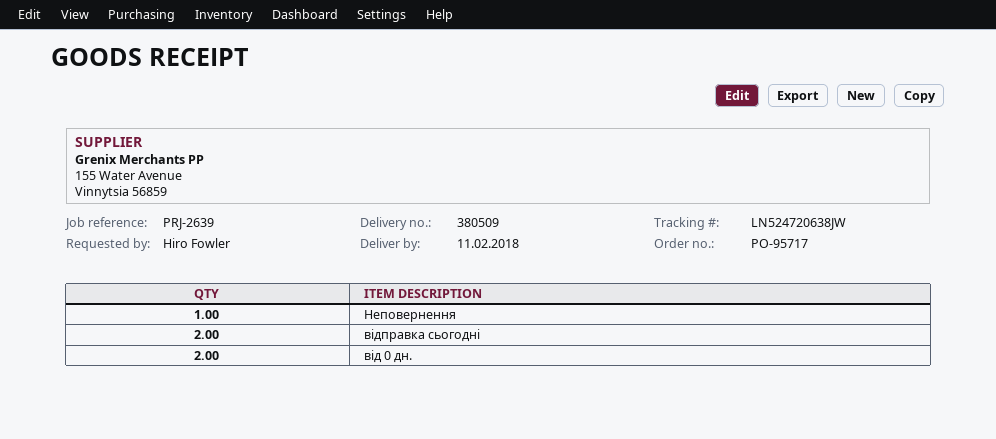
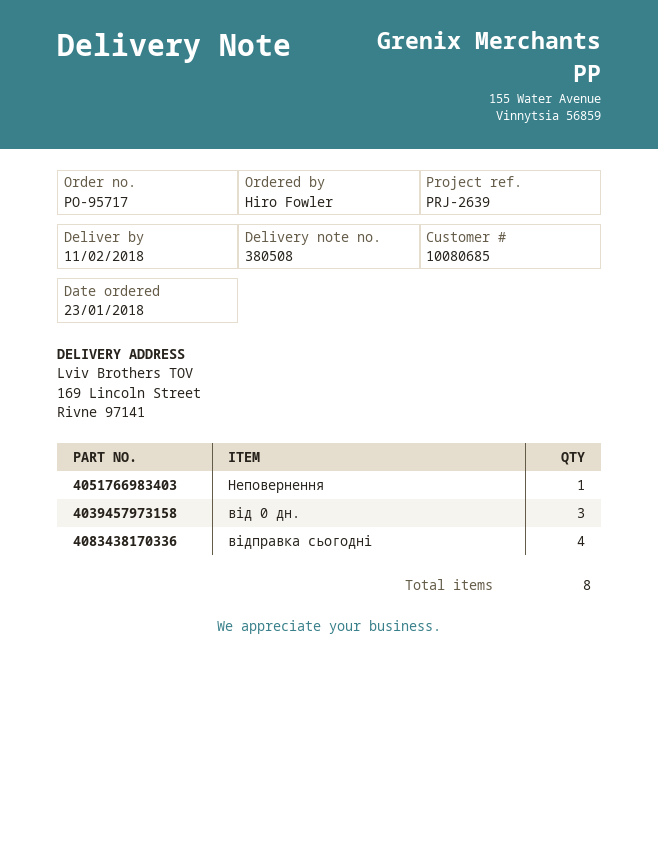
delivery note number: 380509 -> 380508
відправка сьогодні: 2 -> 4
від 0 дн.: 2 -> 3

